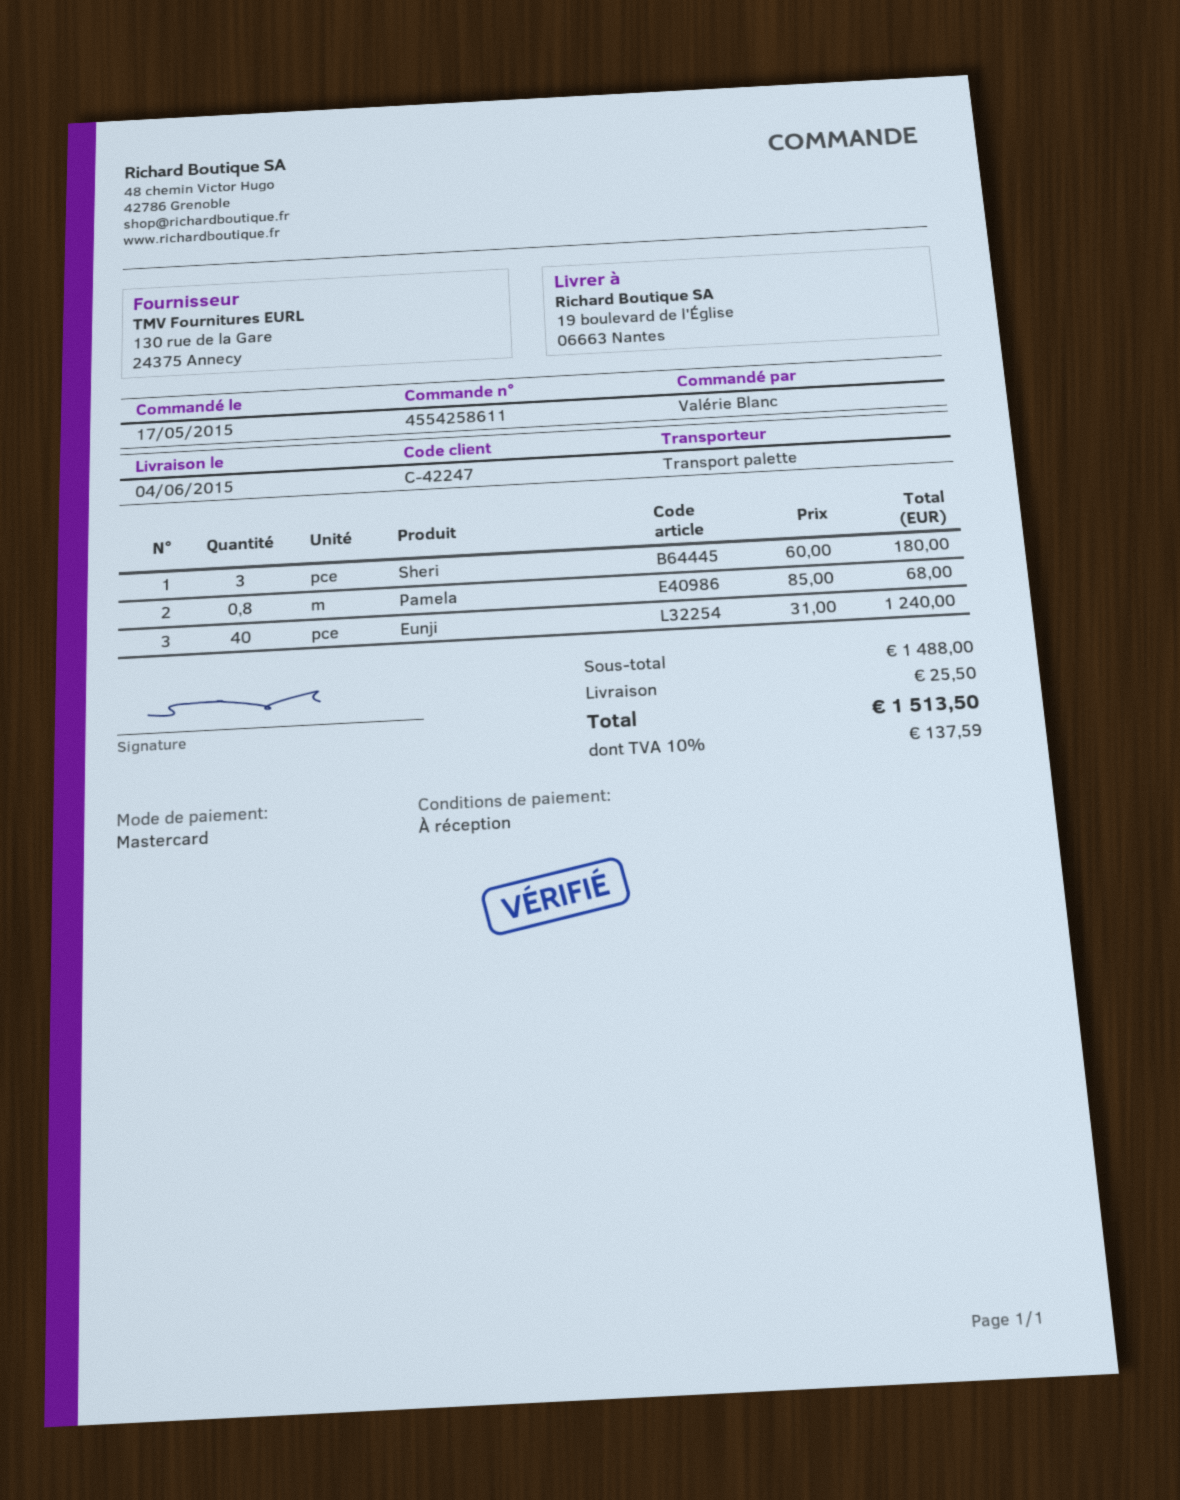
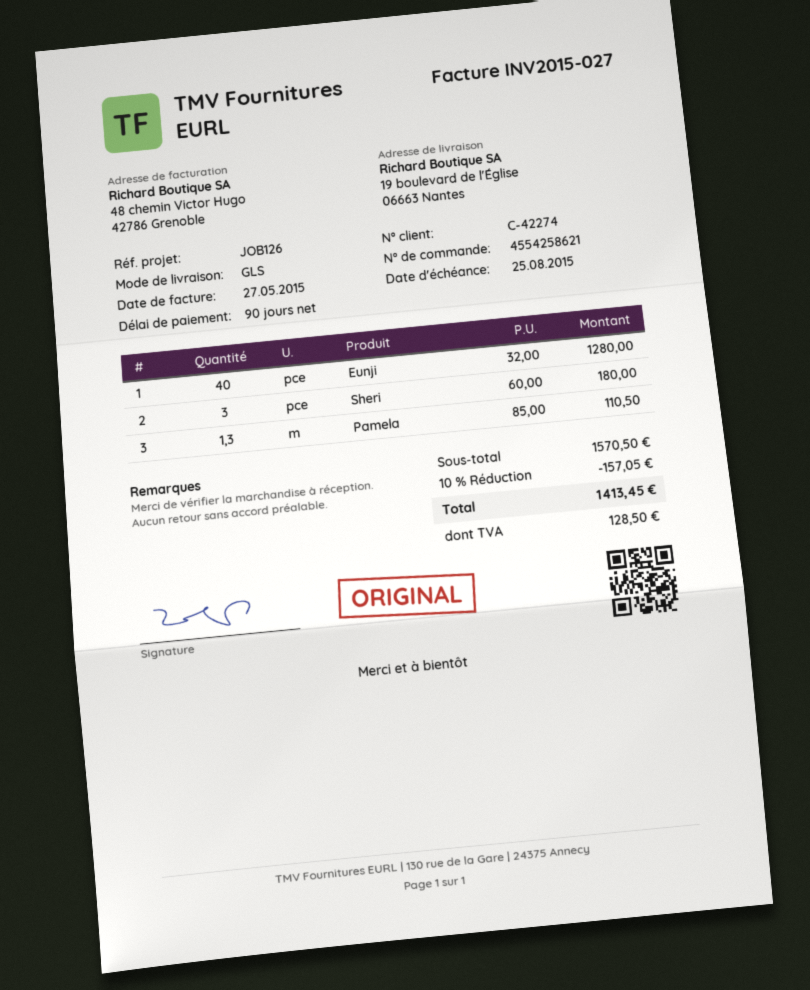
order number: 4554258611 -> 4554258621
payment terms: on receipt -> 90 days
customer number: C-42247 -> C-42274
shipping method: pallet freight -> GLS
Pamela: 0.8 x 85.00 = 68.00 -> 1.3 x 85.00 = 110.50
Eunji: 40 x 31.00 = 1240.00 -> 40 x 32.00 = 1280.00
subtotal: 1488.00 -> 1570.50
discount: none -> 10% = 157.05
shipping: 25.50 -> none
tax: 137.59 -> 128.50
total: 1513.50 -> 1413.45

